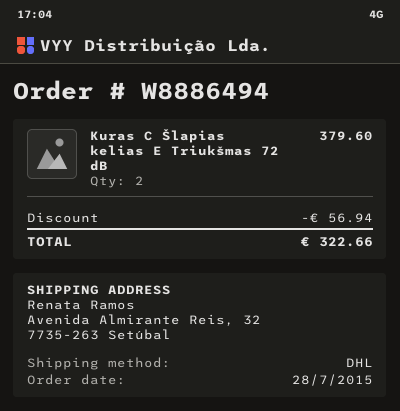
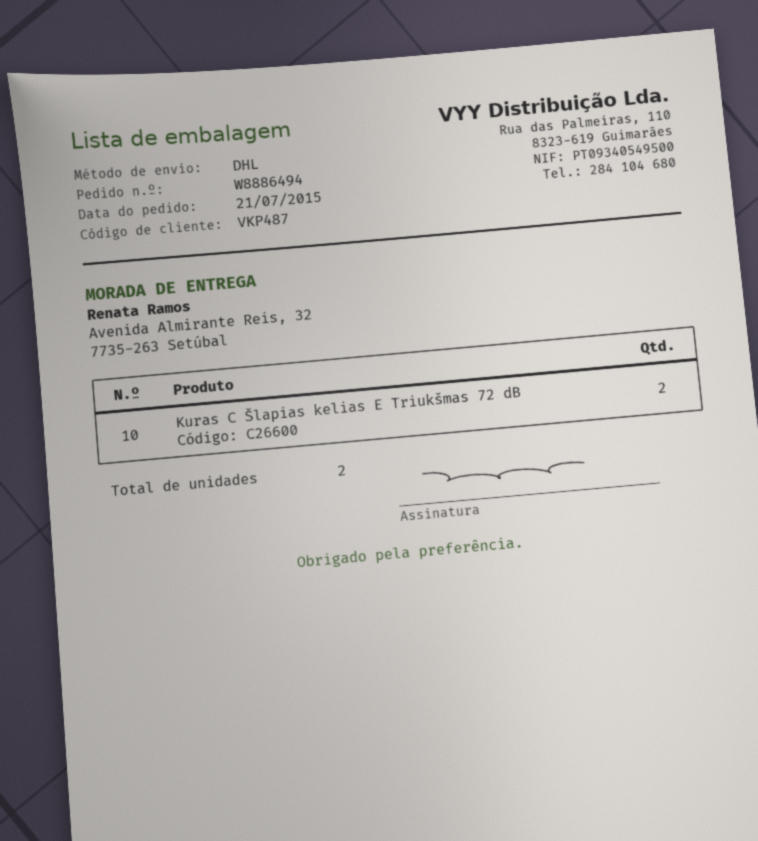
order date: 2015-07-28 -> 2015-07-21

